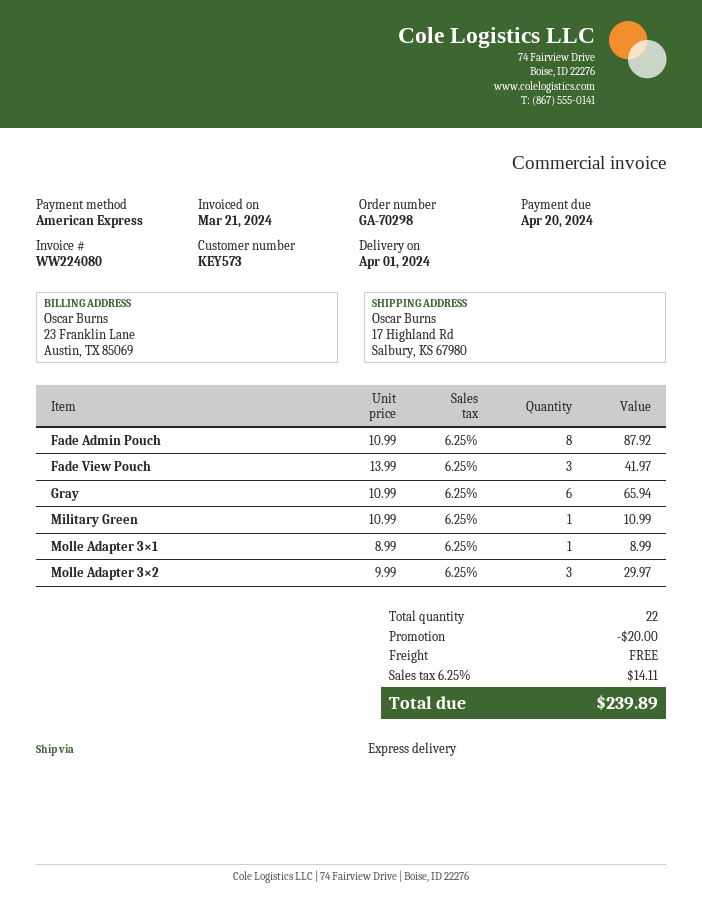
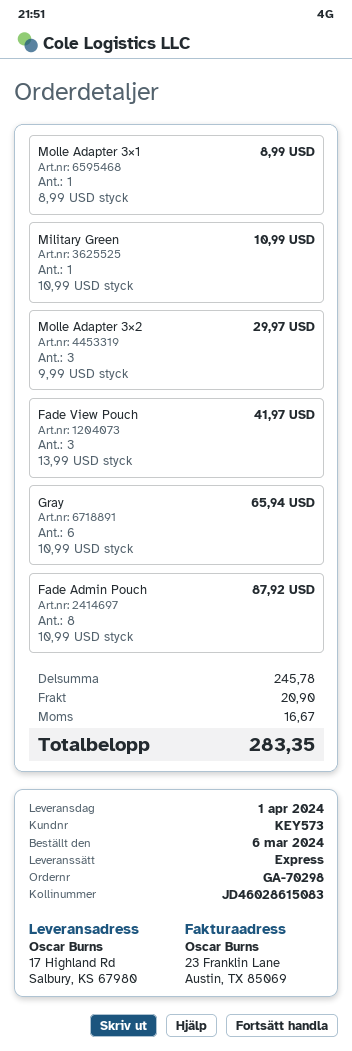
discount: 20.00 -> none
shipping: 0.00 -> 20.90
tax: 14.11 -> 16.67
total: 239.89 -> 283.35

